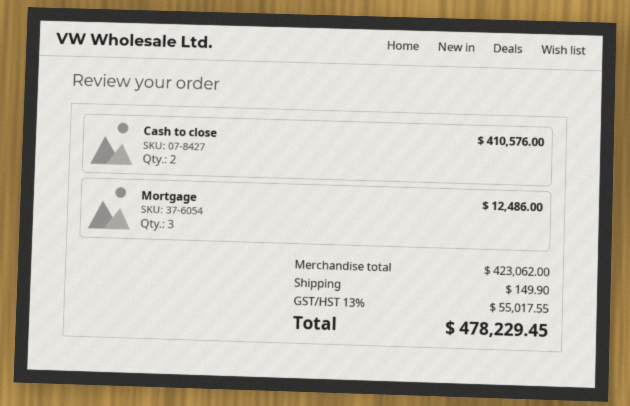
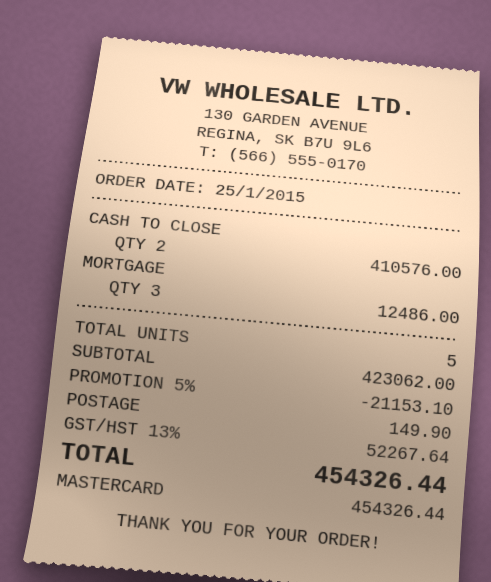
discount: none -> 5% = 21153.10
tax: 13% = 55017.55 -> 13% = 52267.64
total: 478229.45 -> 454326.44

